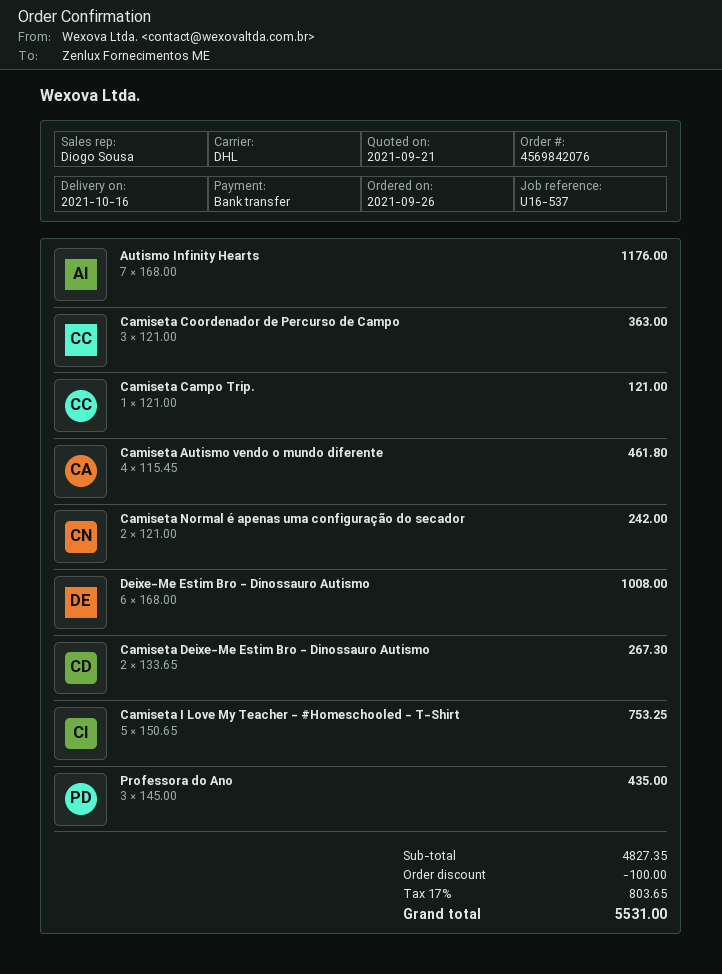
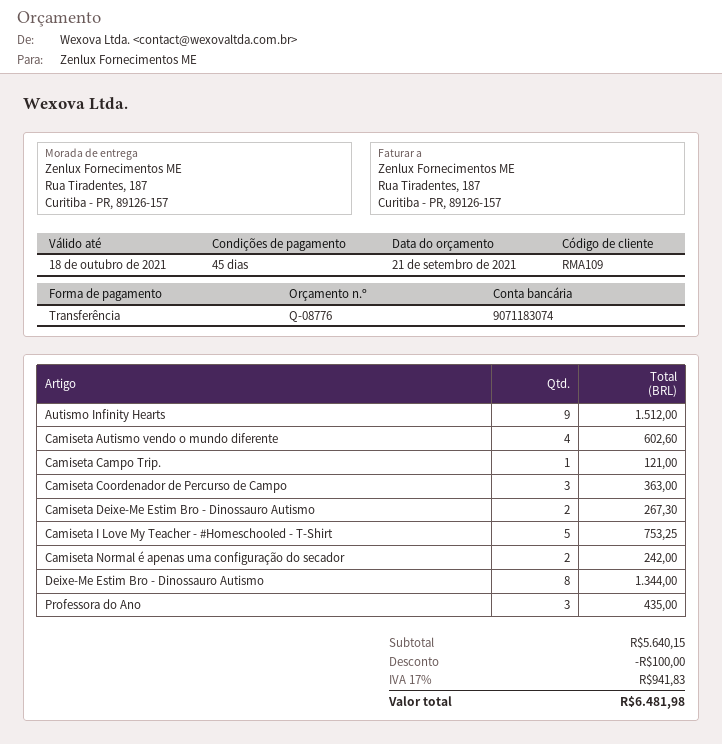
Autismo Infinity Hearts: 7 for 1176.00 -> 9 for 1512.00
Camiseta Autismo vendo o mundo diferente: 4 for 461.80 -> 4 for 602.60
Deixe-Me Estim Bro - Dinossauro Autismo: 6 for 1008.00 -> 8 for 1344.00
subtotal: 4827.35 -> 5640.15
tax: 17% = 803.65 -> 17% = 941.83
total: 5531.00 -> 6481.98

